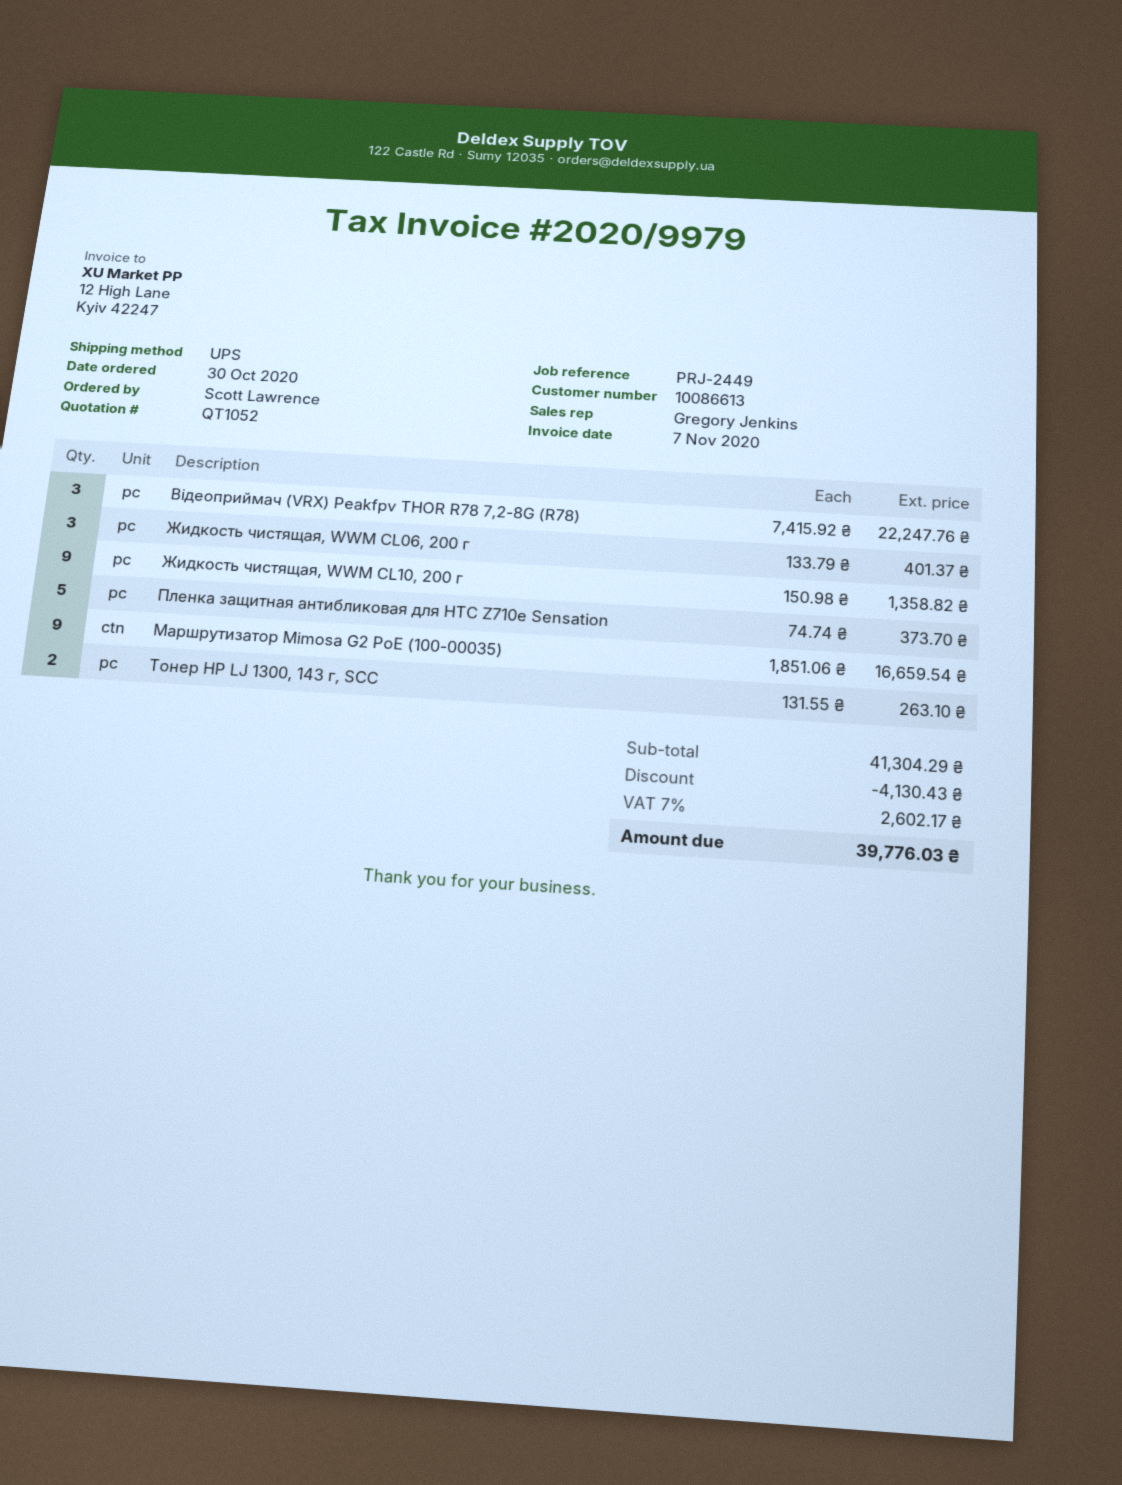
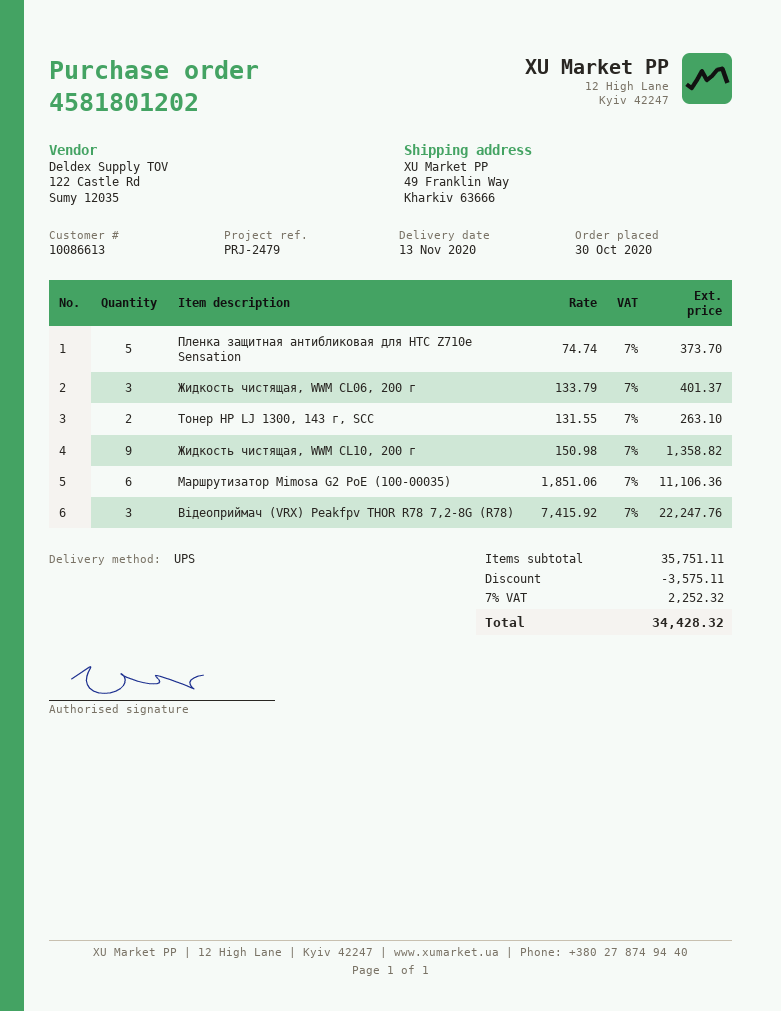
reference: PRJ-2449 -> PRJ-2479
Маршрутизатор Mimosa G2 PoE (100-00035): 9 x 1851.06 = 16659.54 -> 6 x 1851.06 = 11106.36
subtotal: 41304.29 -> 35751.11
discount: 4130.43 -> 3575.11
tax: 7% = 2602.17 -> 7% = 2252.32
total: 39776.03 -> 34428.32

